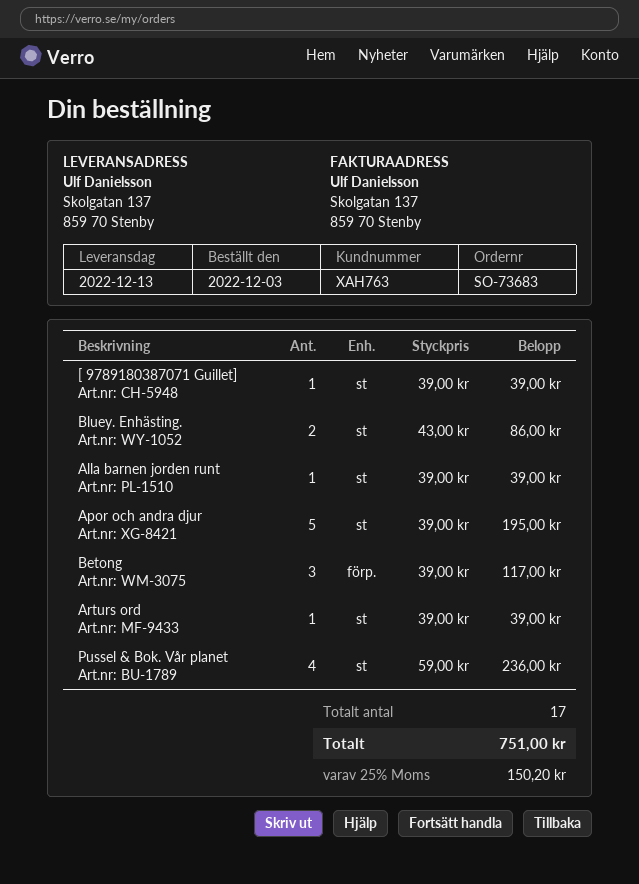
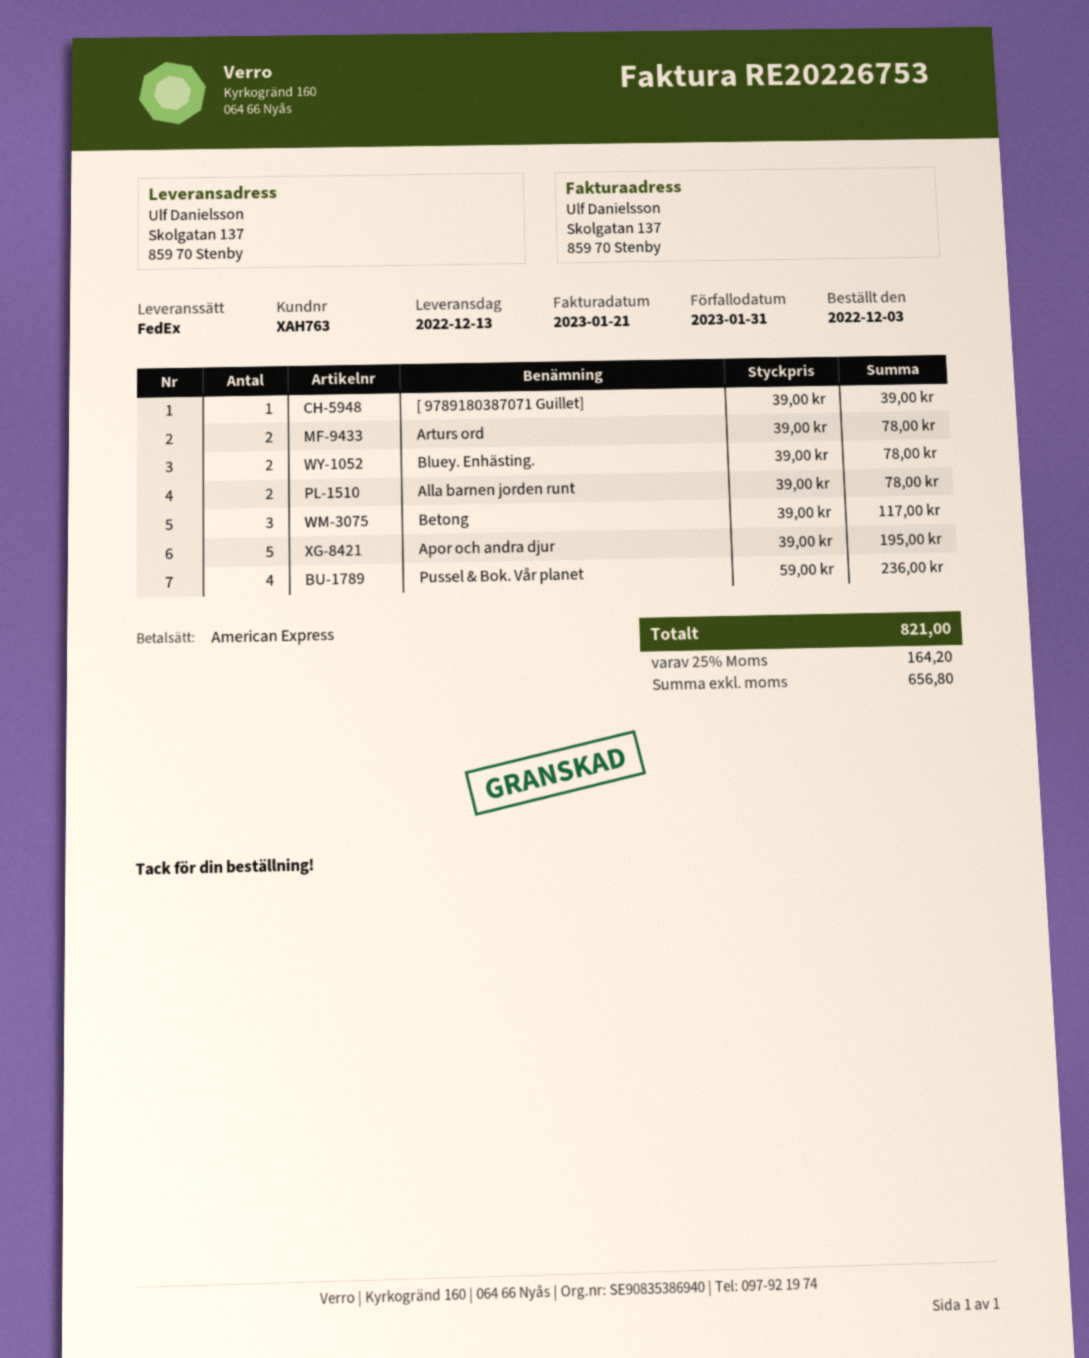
Bluey. Enhästing.: 2 x 43.00 = 86.00 -> 2 x 39.00 = 78.00
Alla barnen jorden runt: 1 x 39.00 = 39.00 -> 2 x 39.00 = 78.00
Arturs ord: 1 x 39.00 = 39.00 -> 2 x 39.00 = 78.00
tax: 25% = 150.20 -> 25% = 164.20
total: 751.00 -> 821.00

